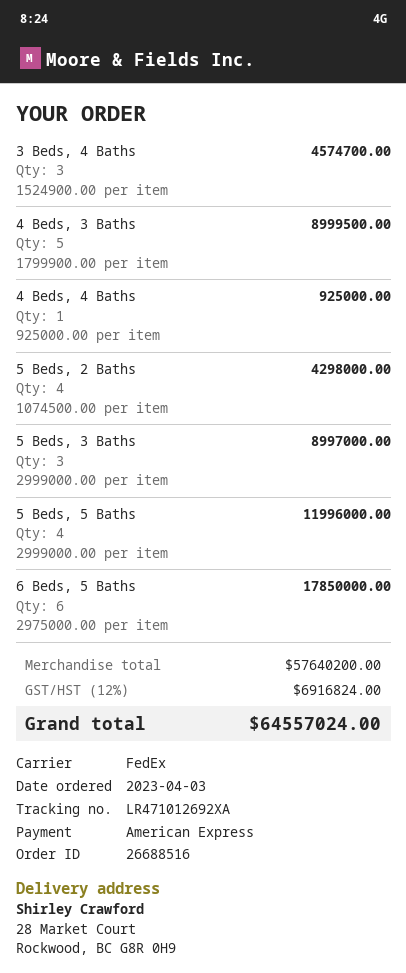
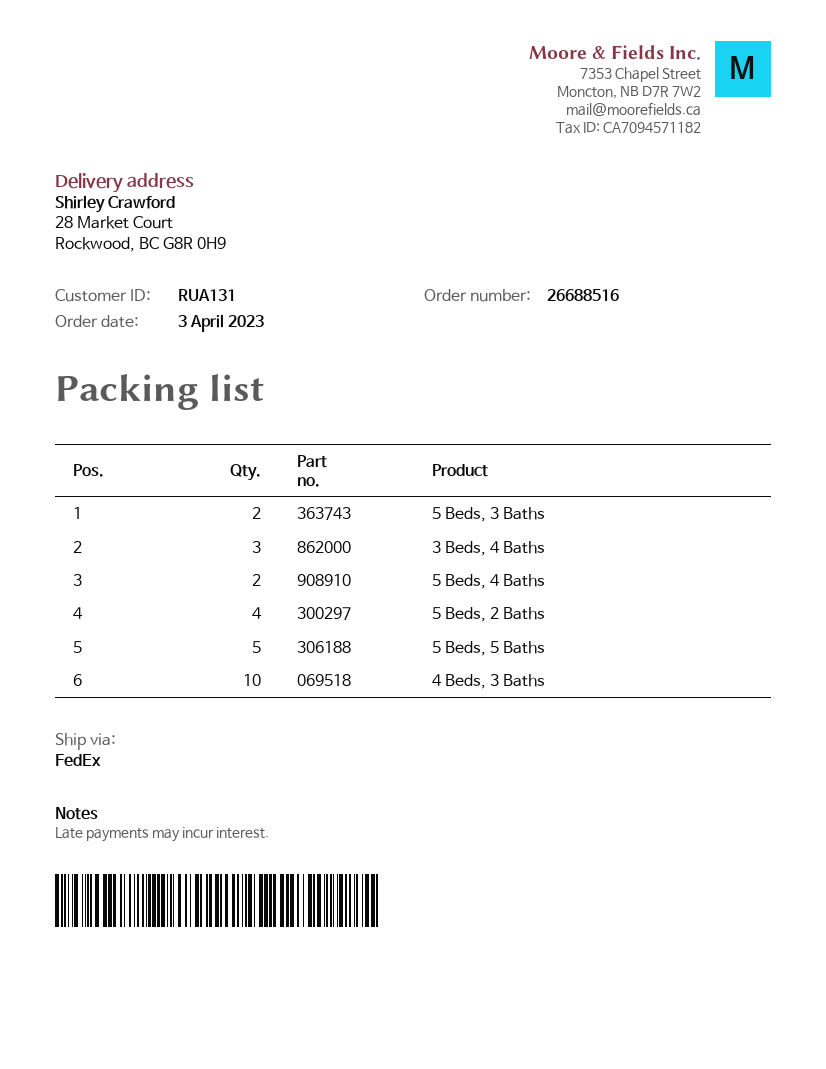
4 Beds, 3 Baths: 5 -> 10
4 Beds, 4 Baths: 1 -> none
5 Beds, 3 Baths: 3 -> 2
5 Beds, 5 Baths: 4 -> 5
6 Beds, 5 Baths: 6 -> none
5 Beds, 4 Baths: none -> 2

